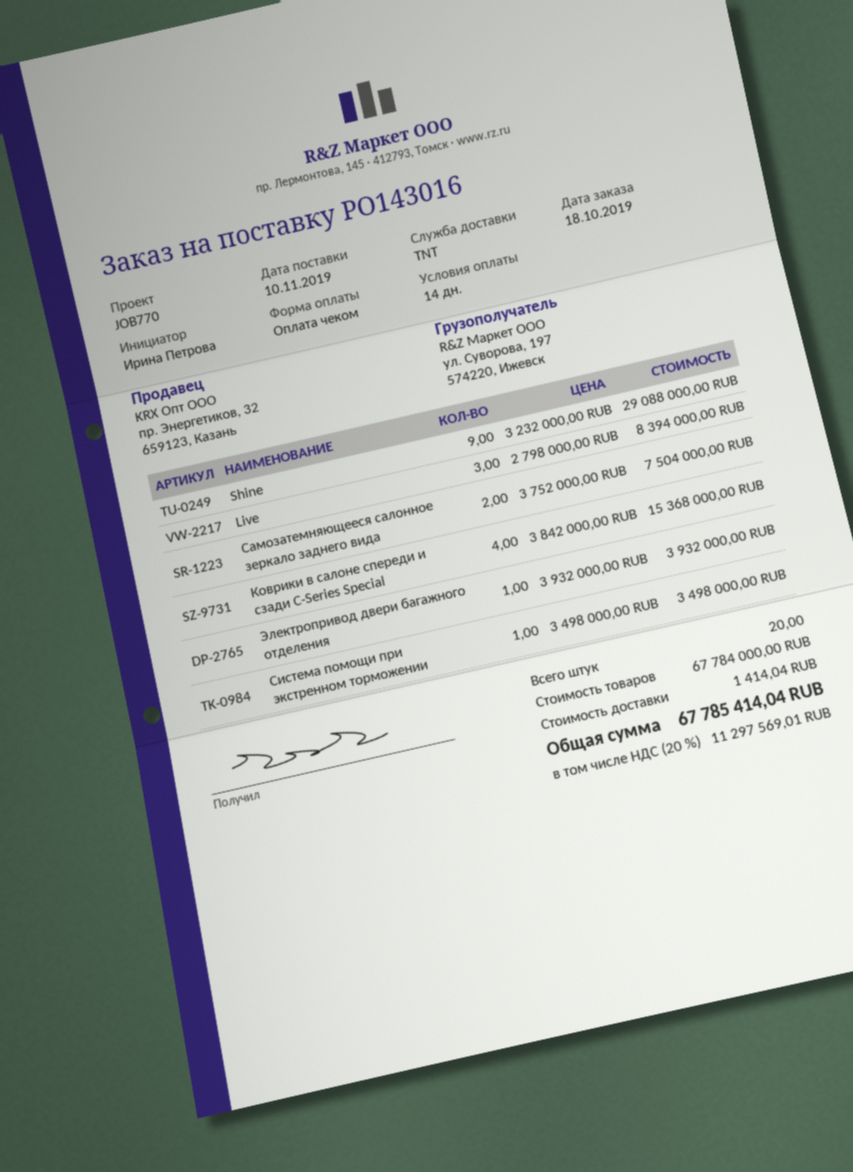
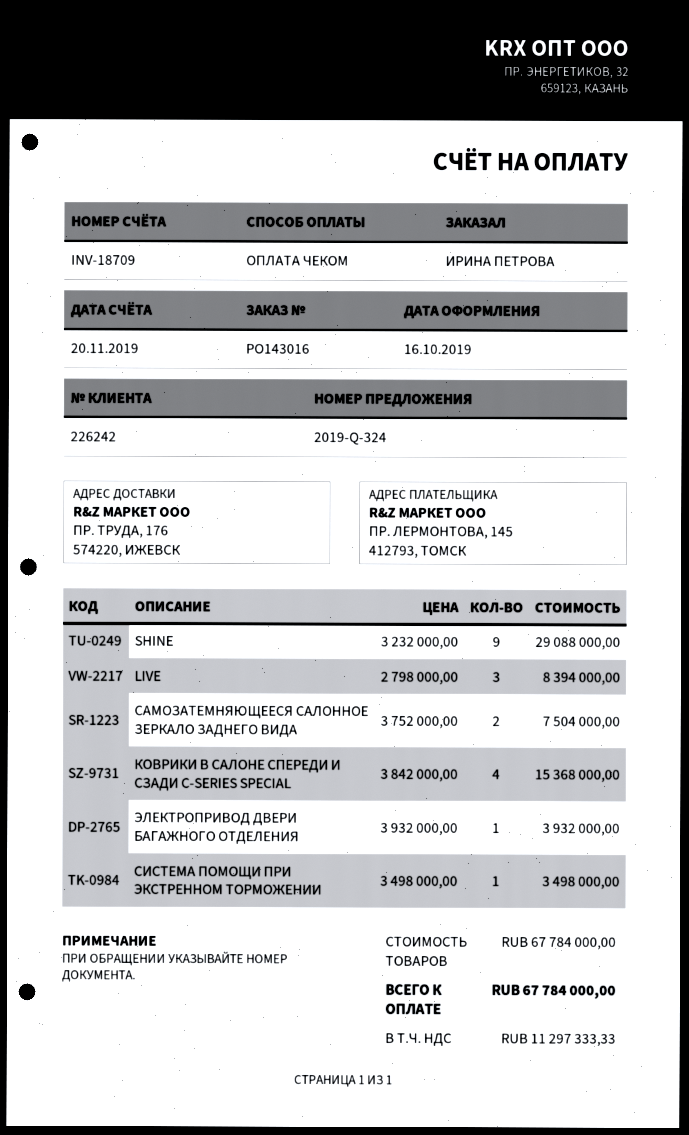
order date: 2019-10-18 -> 2019-10-16
ship to: ул. Суворова, 197, 574220, Ижевск -> ПР. ТРУДА, 176, 574220, ИЖЕВСК
shipping: 1414.04 -> none
tax: 11297569.01 -> 11297333.33
total: 67785414.04 -> 67784000.00

